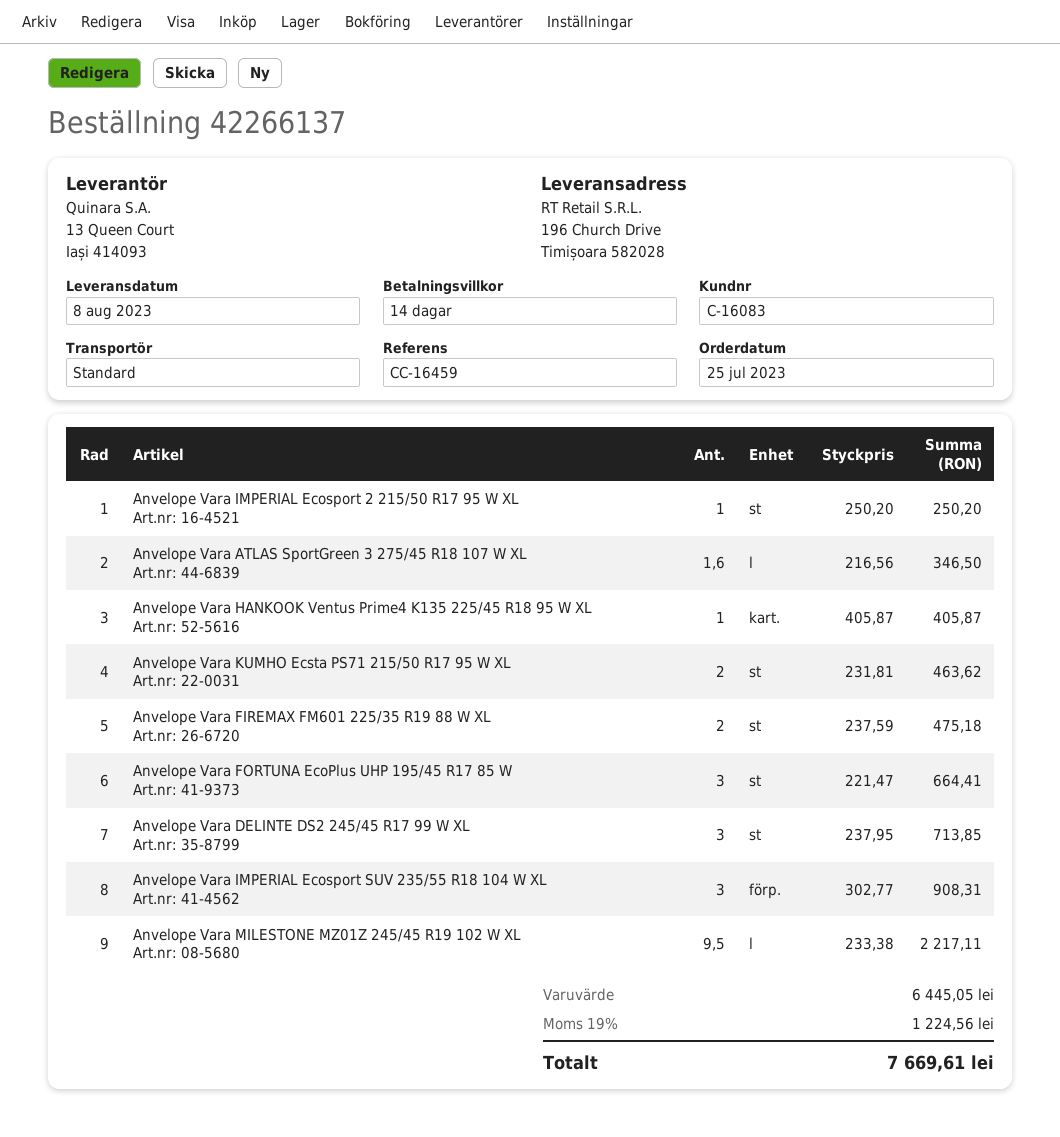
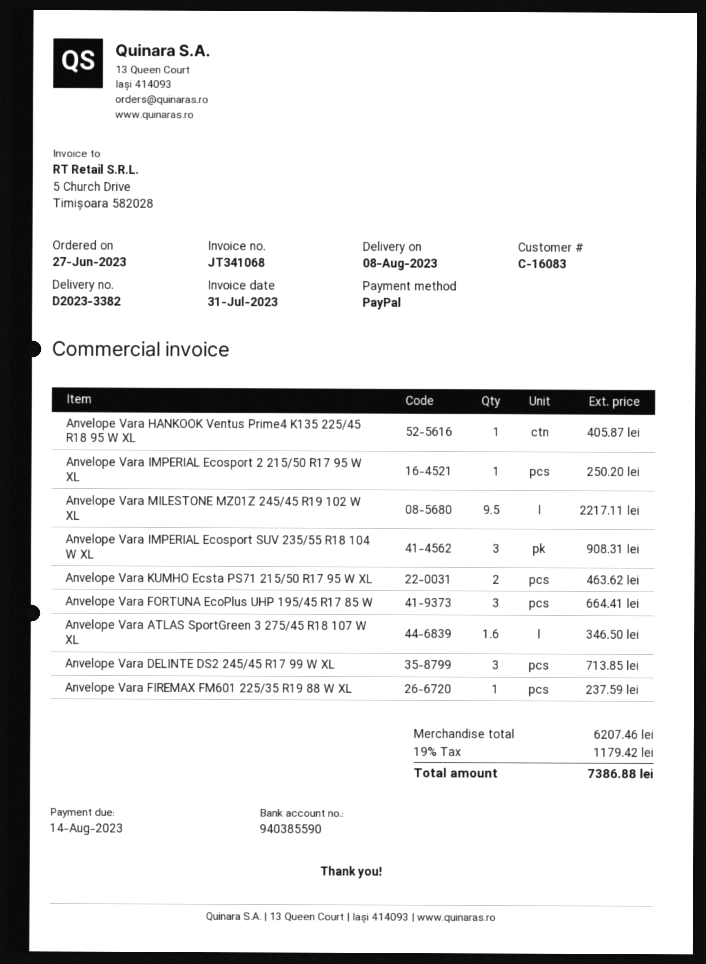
order date: 2023-07-25 -> 2023-06-27
Anvelope Vara FIREMAX FM601 225/35 R19 88 W XL: 2 for 475.18 -> 1 for 237.59
subtotal: 6445.05 -> 6207.46
tax: 19% = 1224.56 -> 19% = 1179.42
total: 7669.61 -> 7386.88

